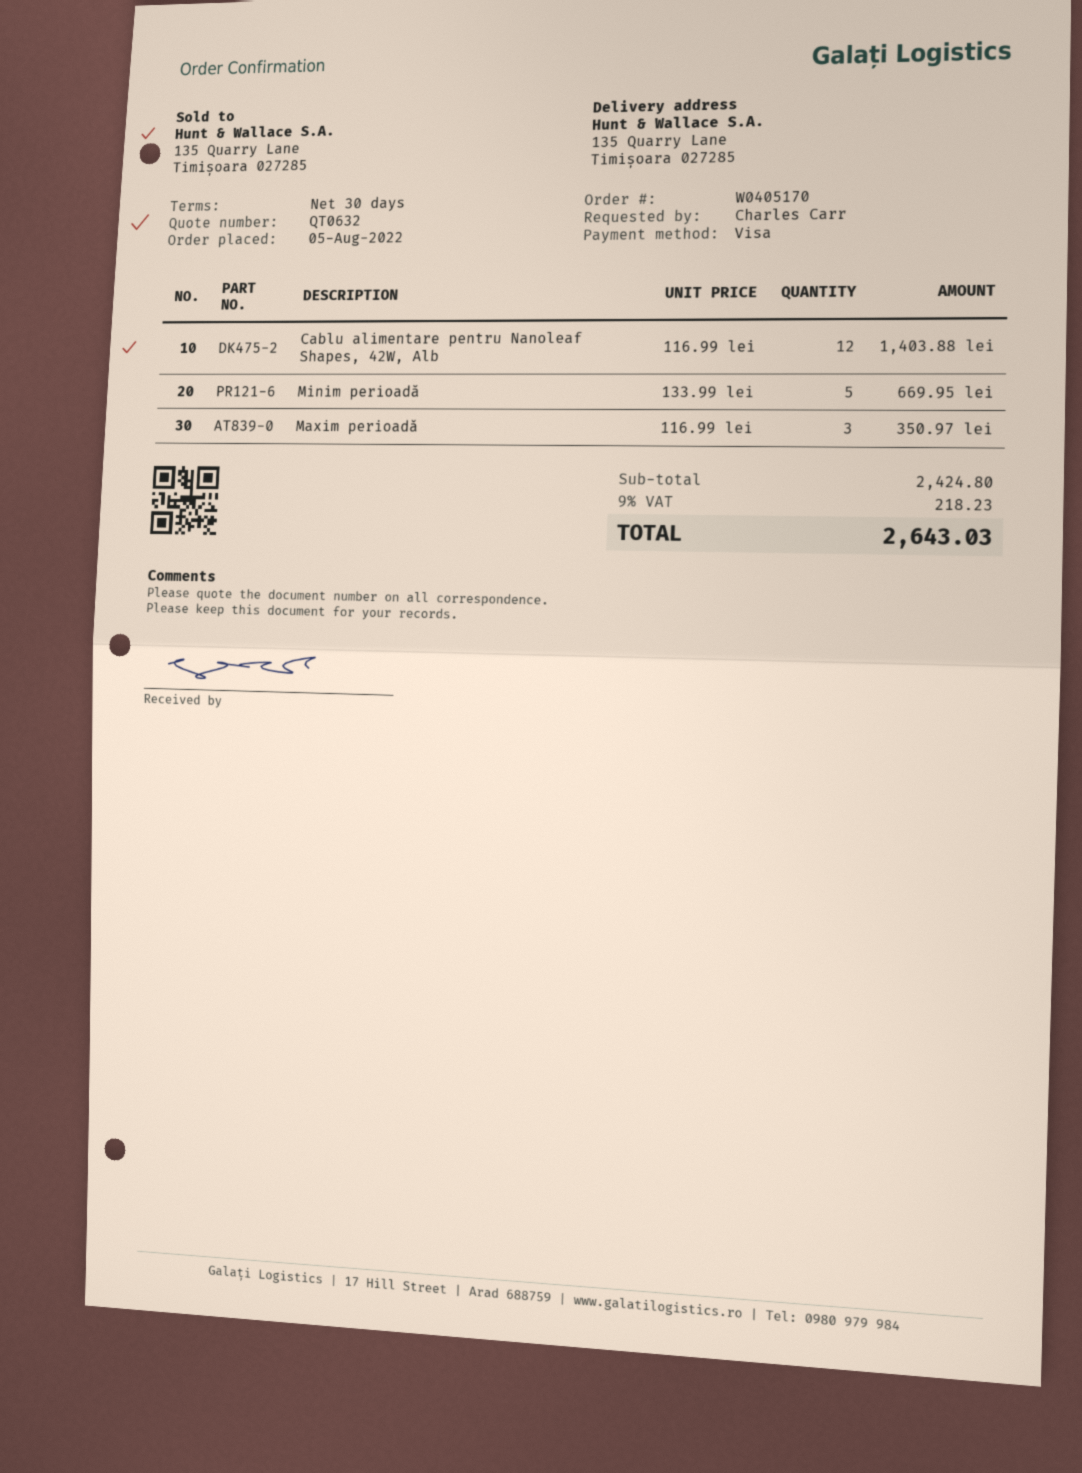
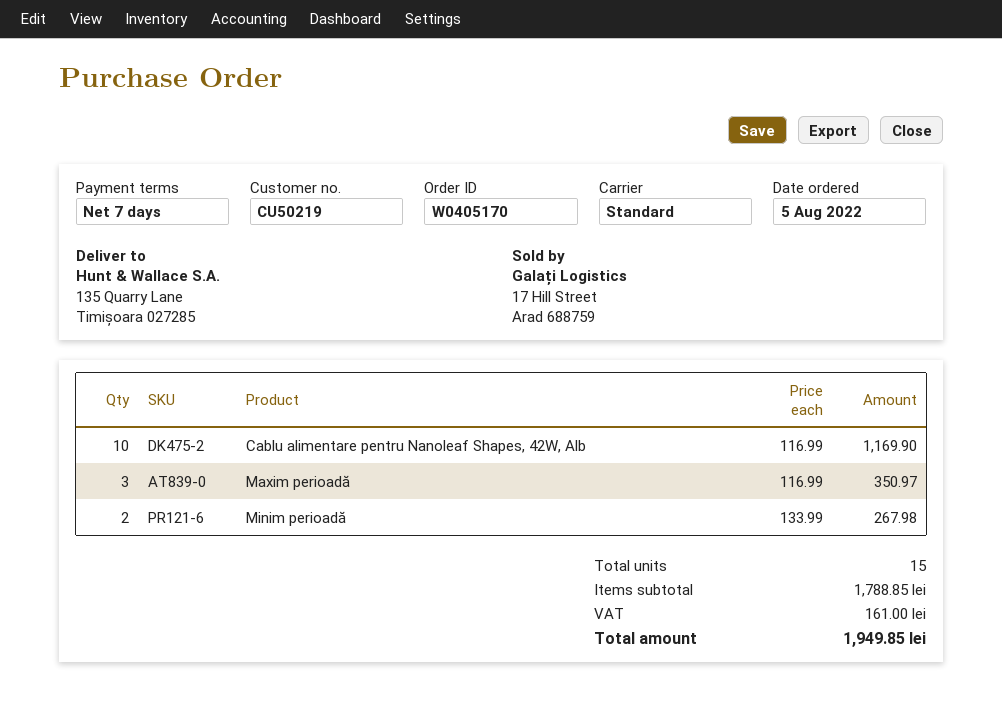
payment terms: 30 days -> 7 days
Cablu alimentare pentru Nanoleaf Shapes, 42W, Alb: 12 x 116.99 = 1403.88 -> 10 x 116.99 = 1169.90
Minim perioadă: 5 x 133.99 = 669.95 -> 2 x 133.99 = 267.98
subtotal: 2424.80 -> 1788.85
tax: 218.23 -> 161.00
total: 2643.03 -> 1949.85

